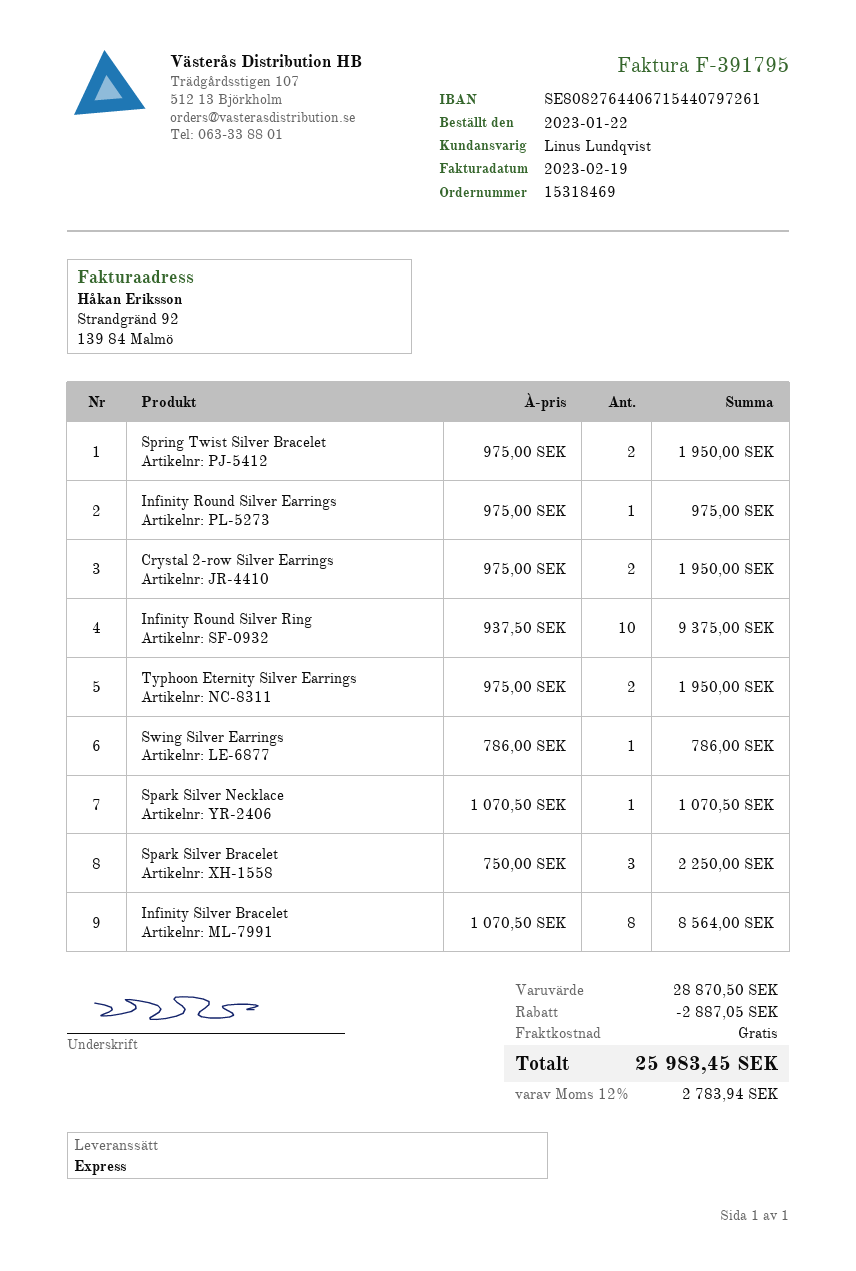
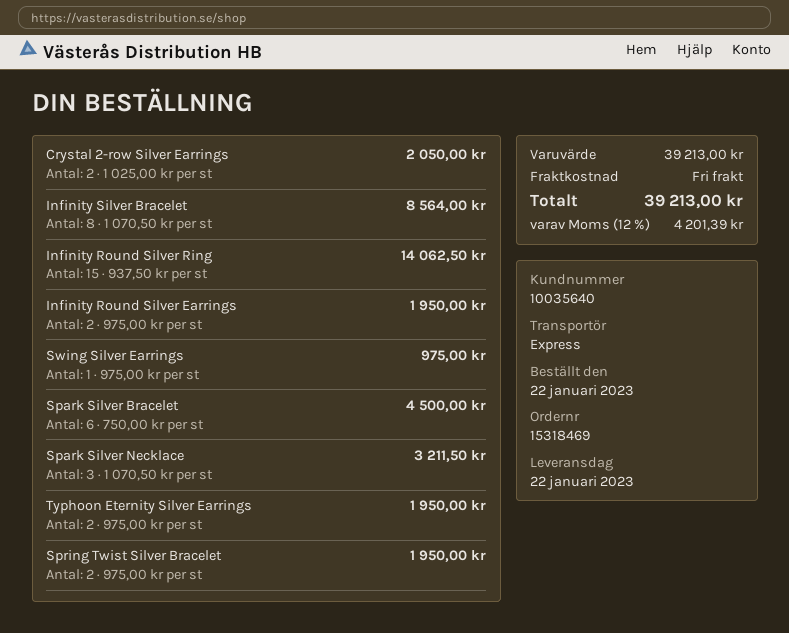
Infinity Round Silver Earrings: 1 x 975.00 = 975.00 -> 2 x 975.00 = 1950.00
Crystal 2-row Silver Earrings: 2 x 975.00 = 1950.00 -> 2 x 1025.00 = 2050.00
Infinity Round Silver Ring: 10 x 937.50 = 9375.00 -> 15 x 937.50 = 14062.50
Swing Silver Earrings: 1 x 786.00 = 786.00 -> 1 x 975.00 = 975.00
Spark Silver Necklace: 1 x 1070.50 = 1070.50 -> 3 x 1070.50 = 3211.50
Spark Silver Bracelet: 3 x 750.00 = 2250.00 -> 6 x 750.00 = 4500.00
subtotal: 28870.50 -> 39213.00
discount: 2887.05 -> none
tax: 12% = 2783.94 -> 12% = 4201.39
total: 25983.45 -> 39213.00

